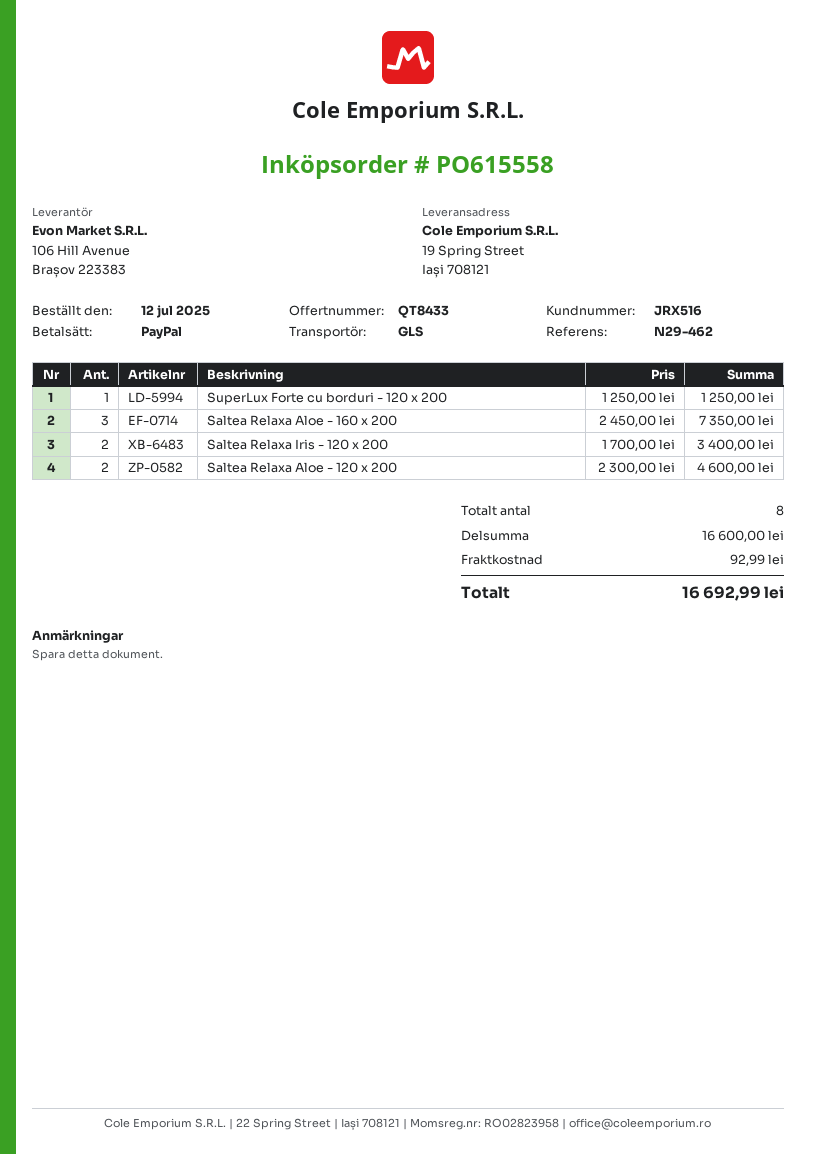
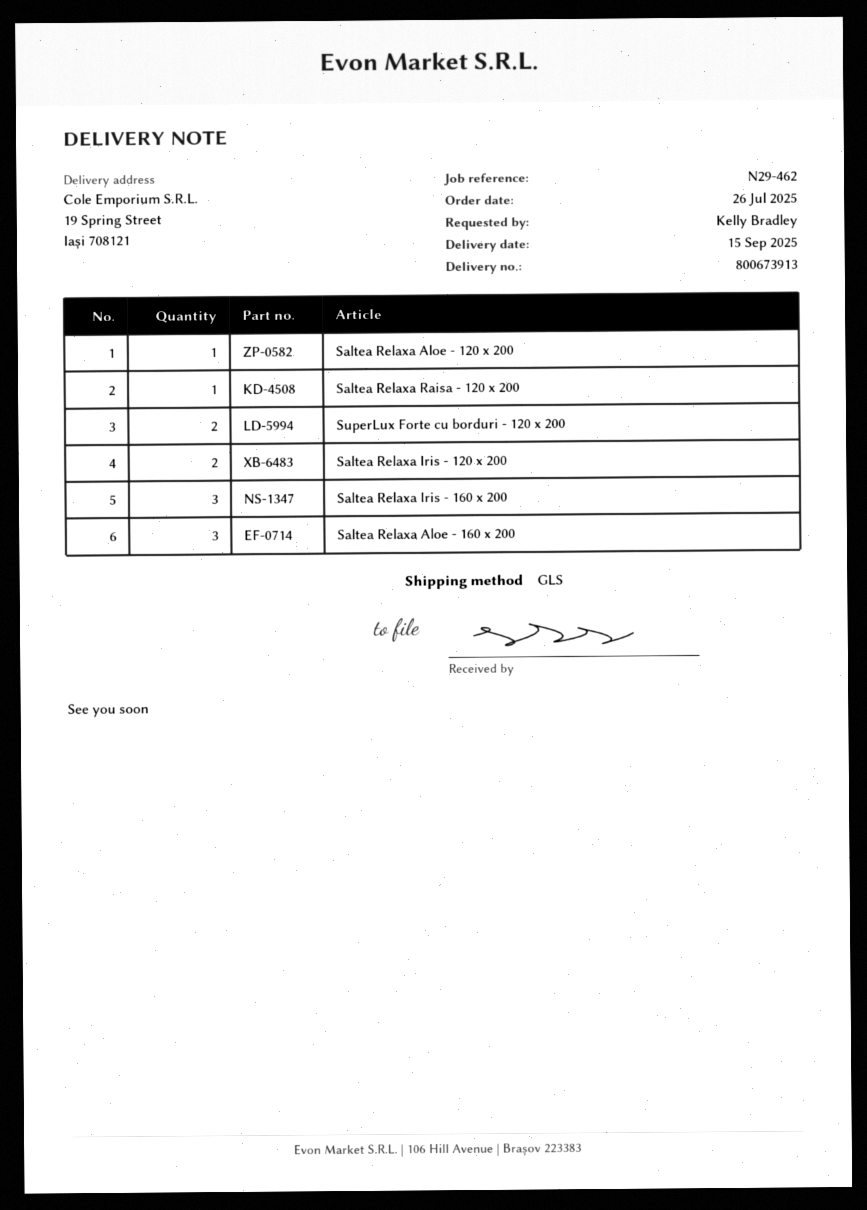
order date: 2025-07-12 -> 2025-07-26
SuperLux Forte cu borduri - 120 x 200: 1 -> 2
Saltea Relaxa Aloe - 120 x 200: 2 -> 1
Saltea Relaxa Raisa - 120 x 200: none -> 1
Saltea Relaxa Iris - 160 x 200: none -> 3

